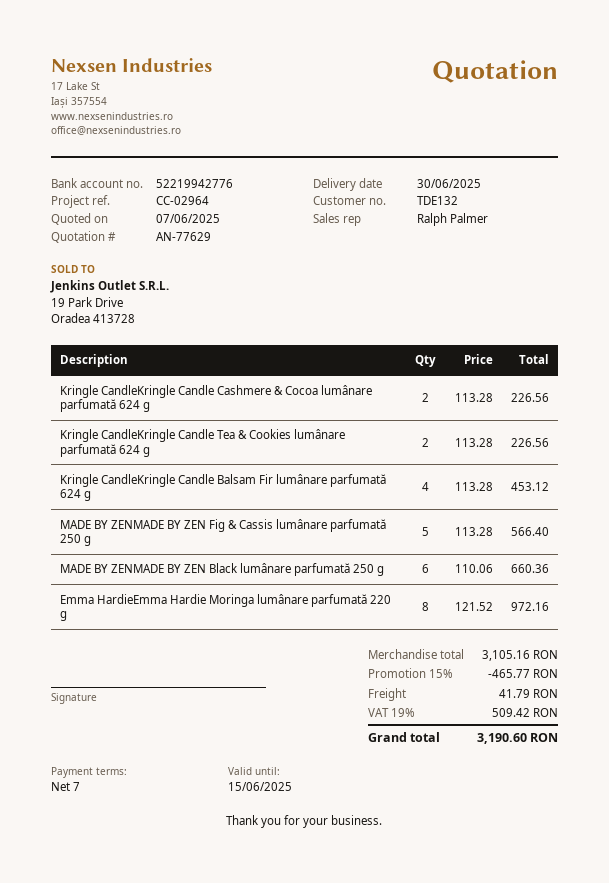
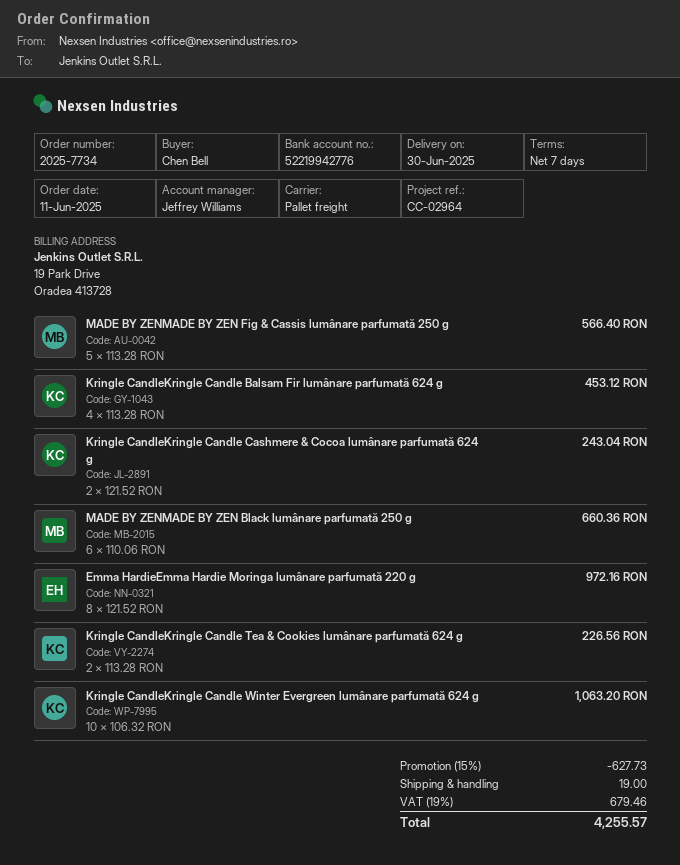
sales rep: Ralph Palmer -> Jeffrey Williams
Kringle CandleKringle Candle Cashmere & Cocoa lumânare parfumată 624 g: 2 x 113.28 = 226.56 -> 2 x 121.52 = 243.04
Kringle CandleKringle Candle Winter Evergreen lumânare parfumată 624 g: none -> 10 x 106.32 = 1063.20
discount: 15% = 465.77 -> 15% = 627.73
shipping: 41.79 -> 19.00
tax: 19% = 509.42 -> 19% = 679.46
total: 3190.60 -> 4255.57

